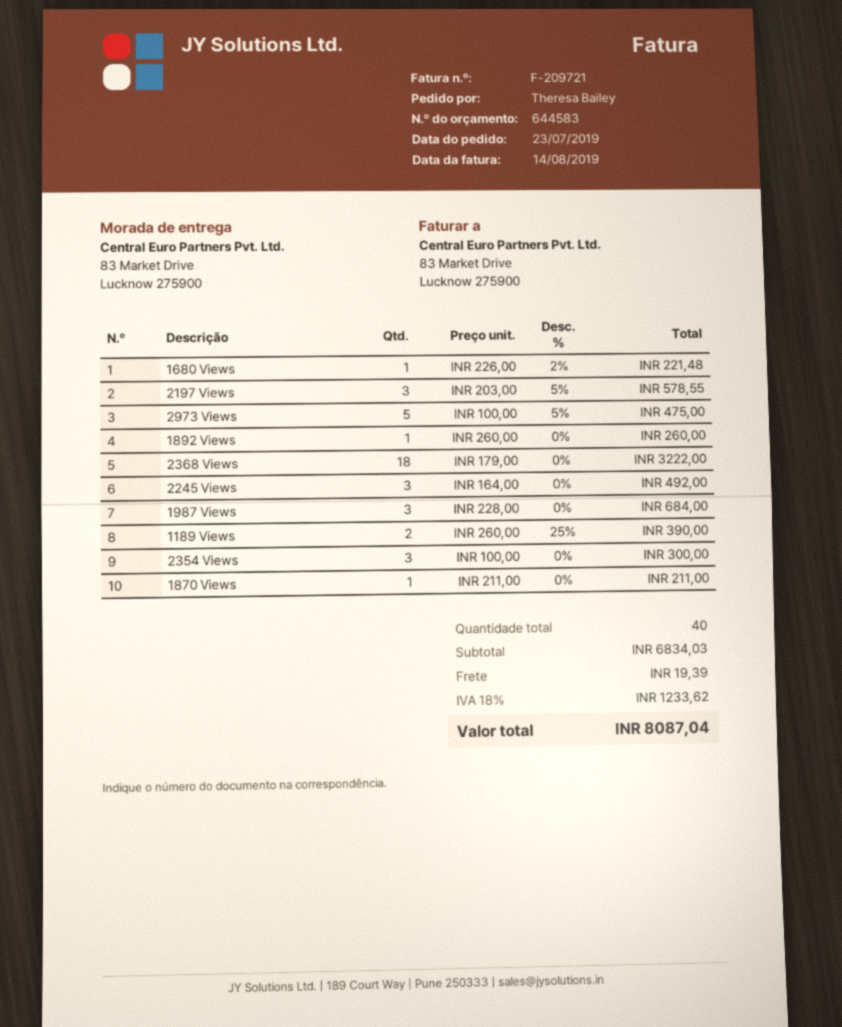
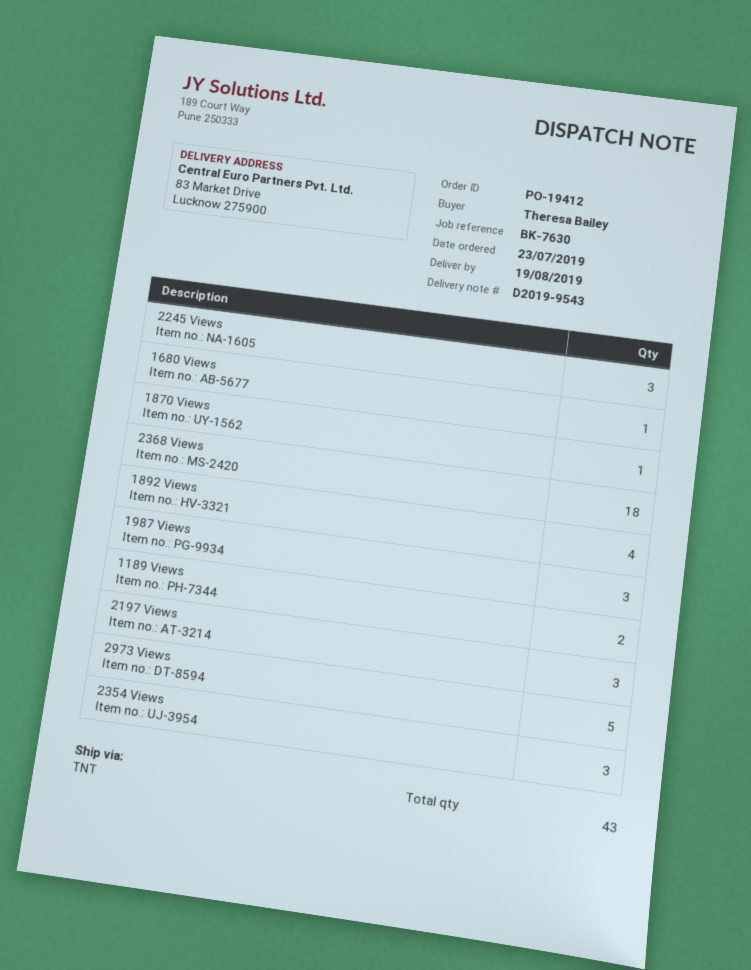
1892 Views: 1 -> 4
total quantity: 40 -> 43

